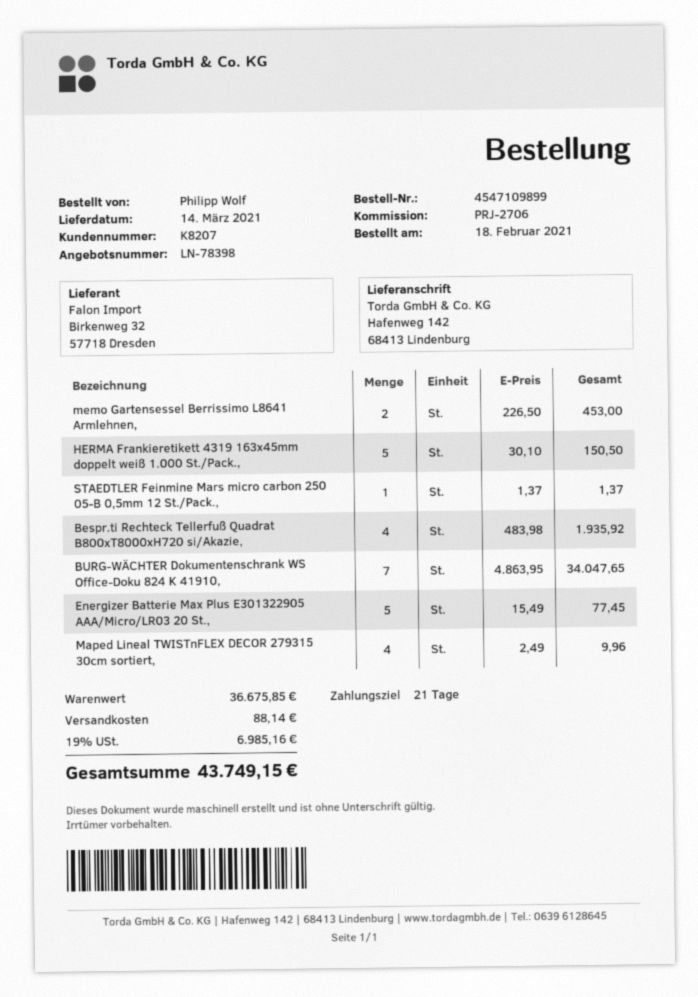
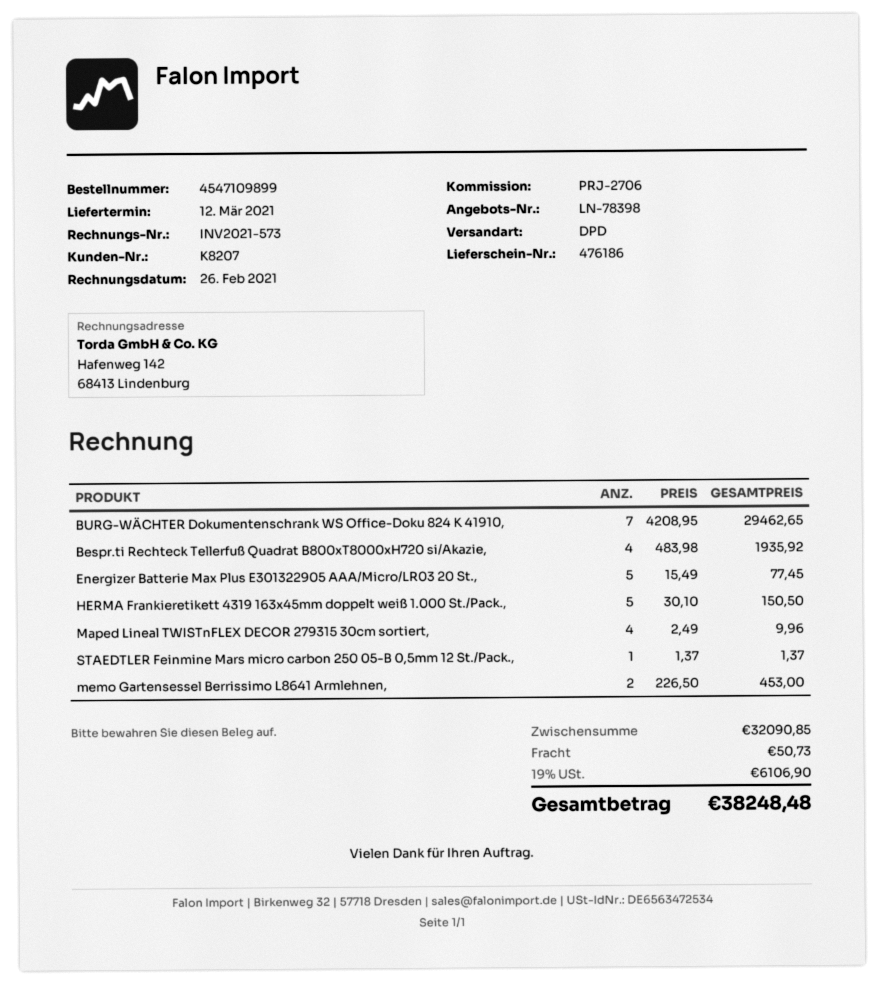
delivery date: 2021-03-14 -> 2021-03-12
BURG-WÄCHTER Dokumentenschrank WS Office-Doku 824 K 41910,: 7 x 4863.95 = 34047.65 -> 7 x 4208.95 = 29462.65
subtotal: 36675.85 -> 32090.85
shipping: 88.14 -> 50.73
tax: 19% = 6985.16 -> 19% = 6106.90
total: 43749.15 -> 38248.48

